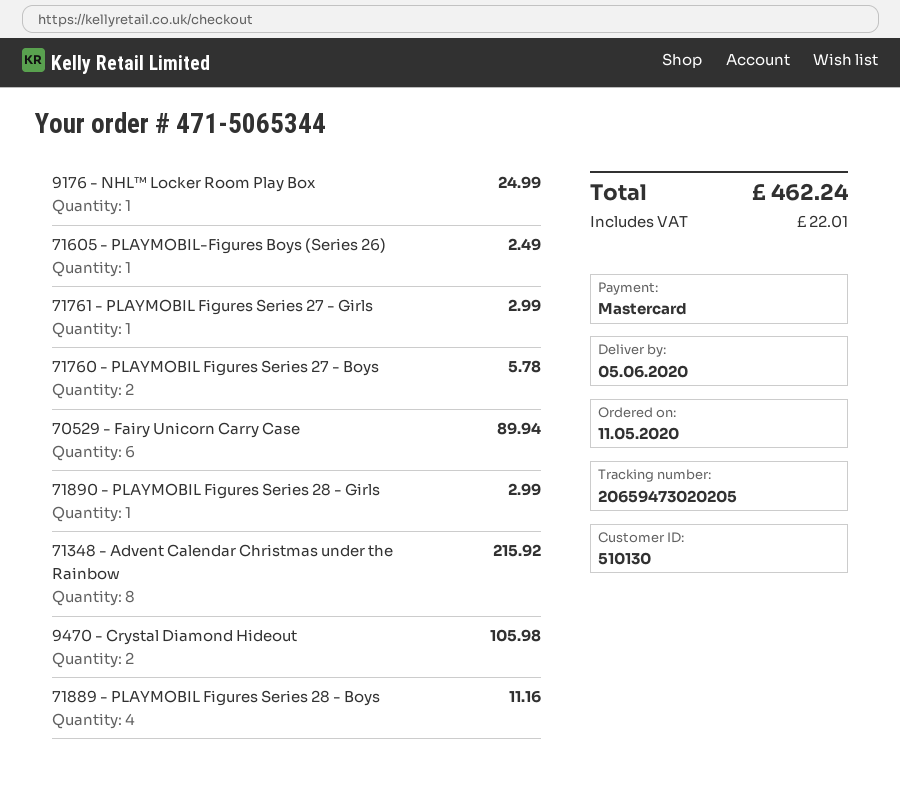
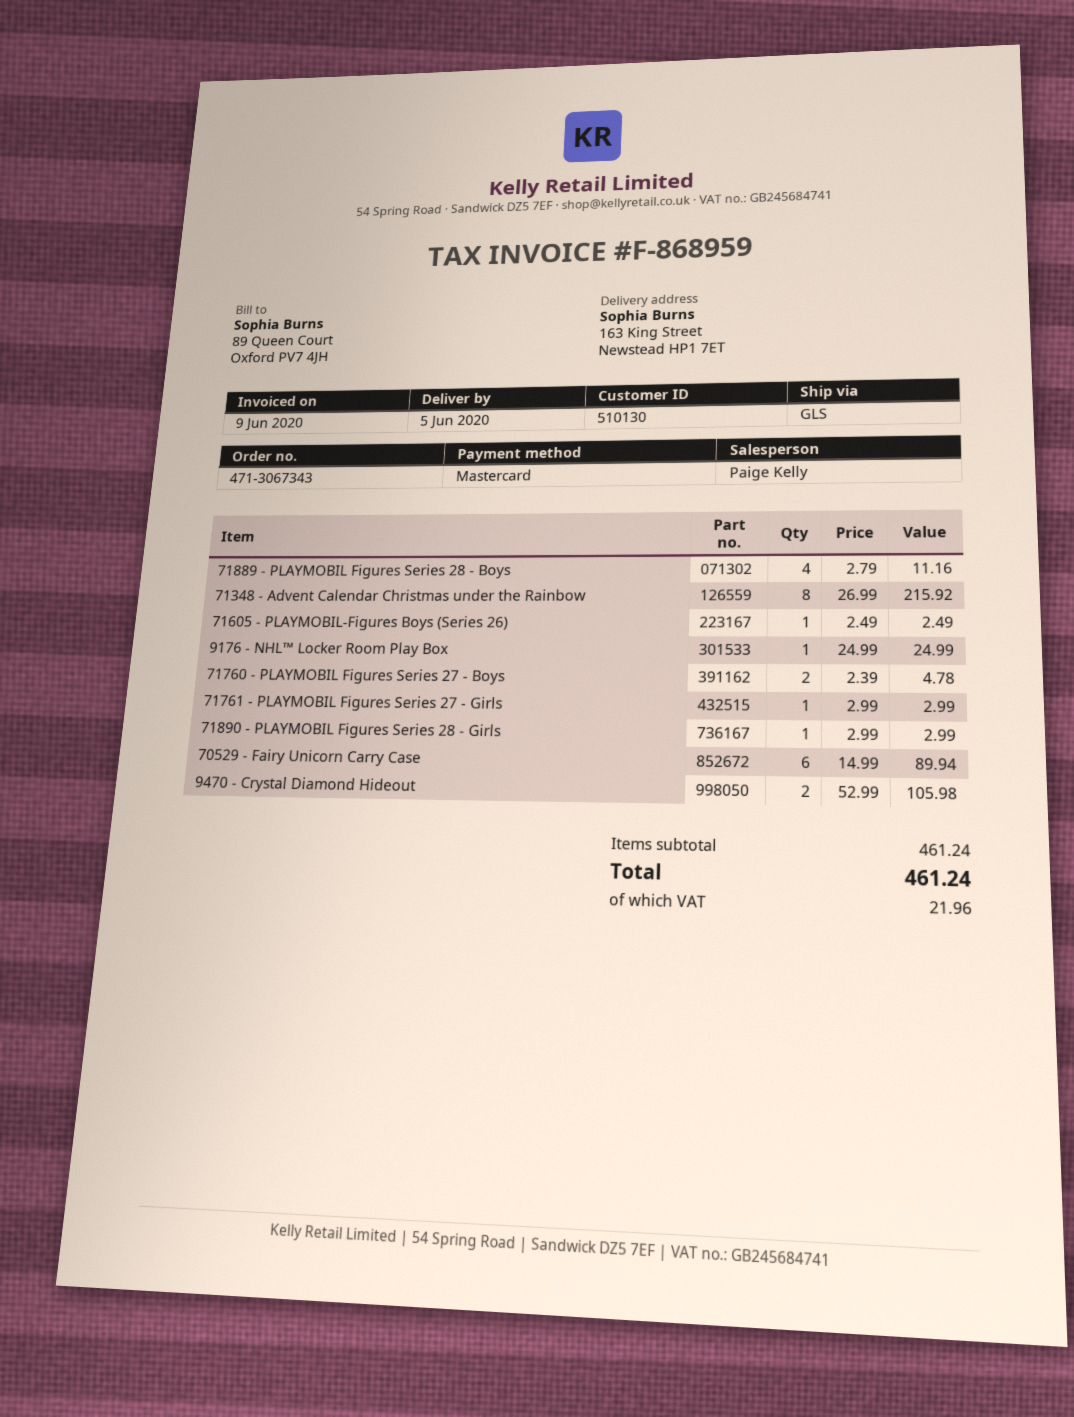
order number: 471-5065344 -> 471-3067343
71760 - PLAYMOBIL Figures Series 27 - Boys: 2 for 5.78 -> 2 for 4.78
tax: 22.01 -> 21.96
total: 462.24 -> 461.24

